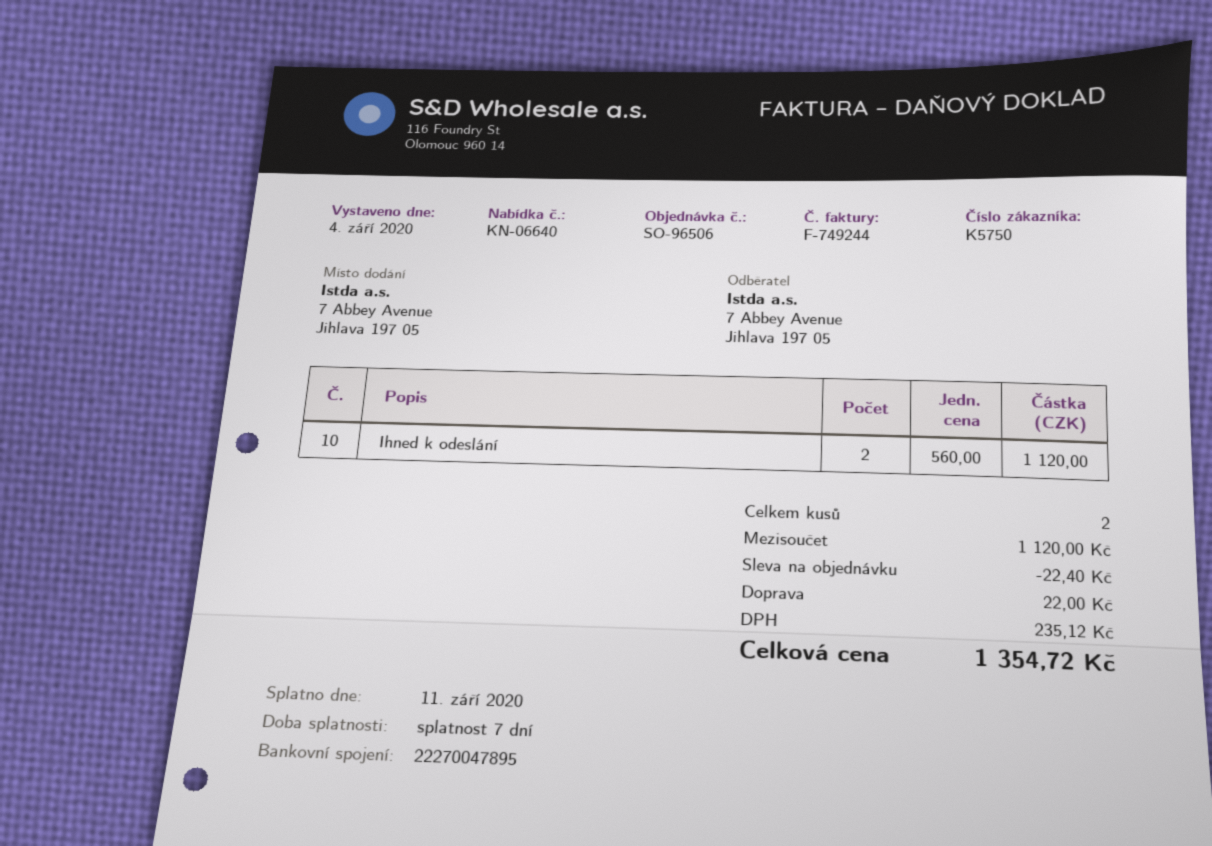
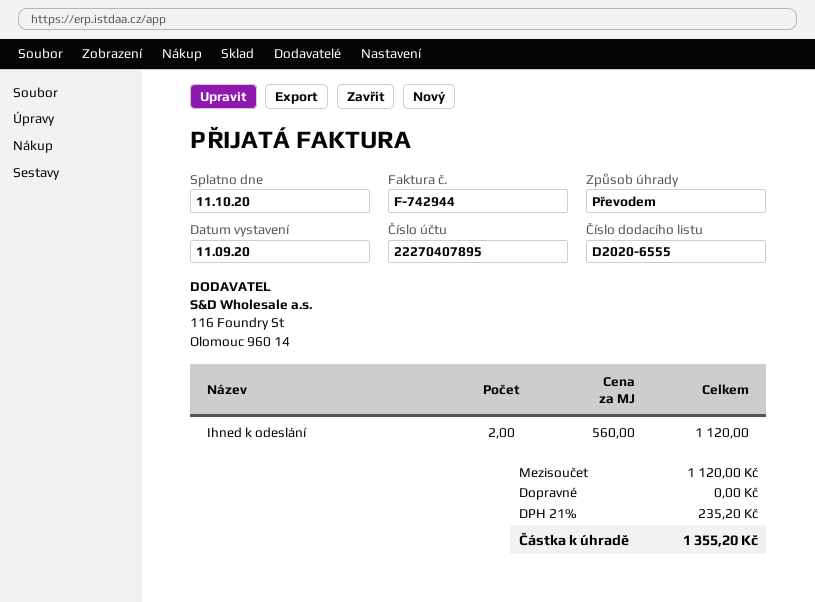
invoice number: F-749244 -> F-742944
invoice date: 2020-09-04 -> 2020-09-11
due date: 2020-09-11 -> 2020-10-11
bank account: 22270047895 -> 22270407895
discount: 22.40 -> none
shipping: 22.00 -> 0.00
tax: 235.12 -> 235.20
total: 1354.72 -> 1355.20

